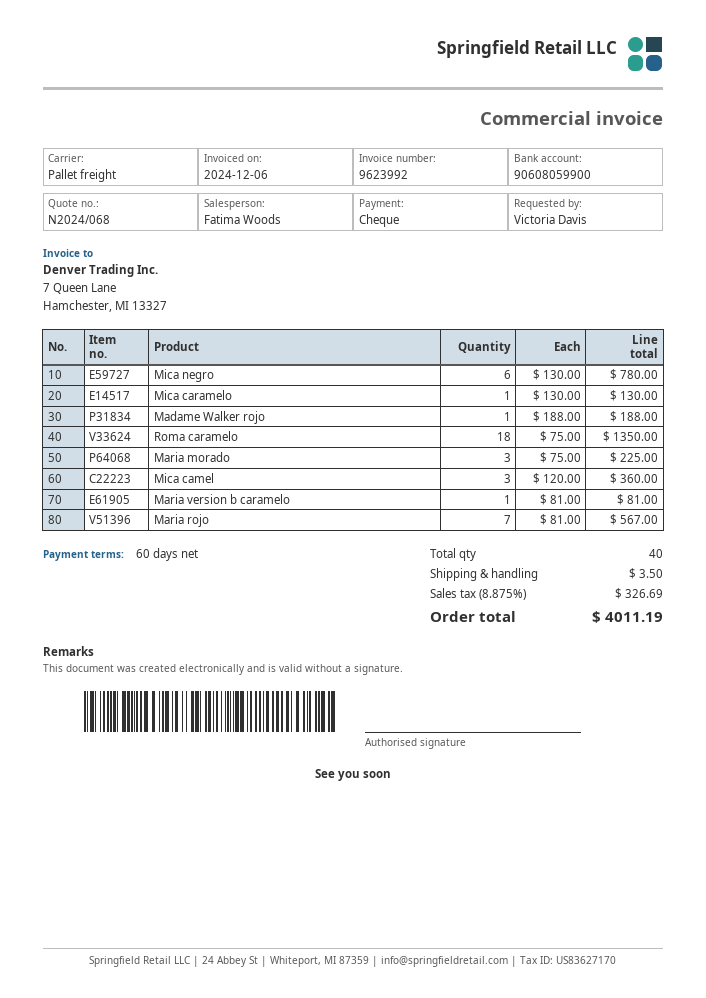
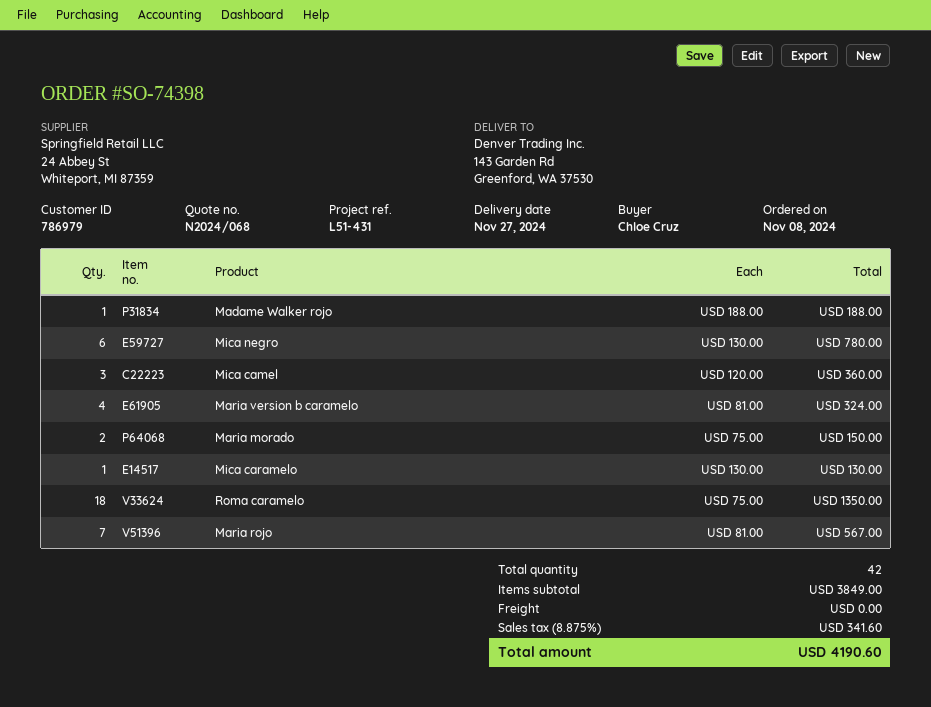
ordered by: Victoria Davis -> Chloe Cruz
Maria morado: 3 x 75.00 = 225.00 -> 2 x 75.00 = 150.00
Maria version b caramelo: 1 x 81.00 = 81.00 -> 4 x 81.00 = 324.00
total quantity: 40 -> 42
shipping: 3.50 -> 0.00
tax: 8.875% = 326.69 -> 8.875% = 341.60
total: 4011.19 -> 4190.60

